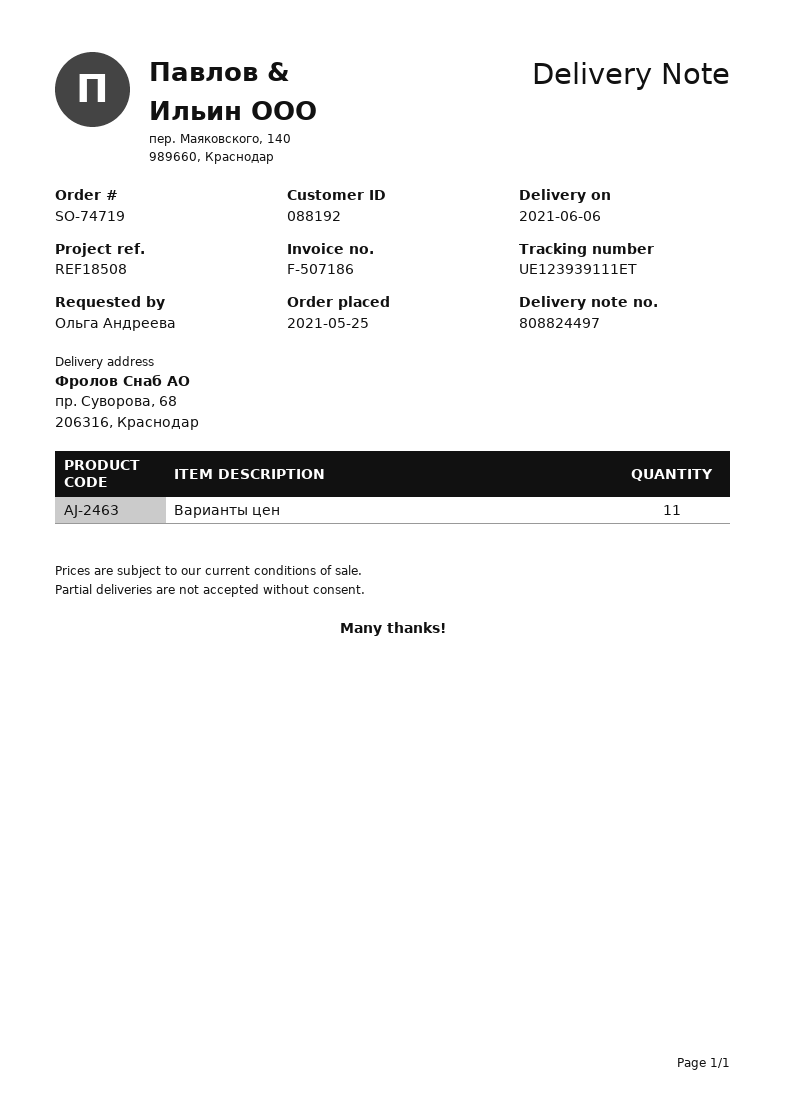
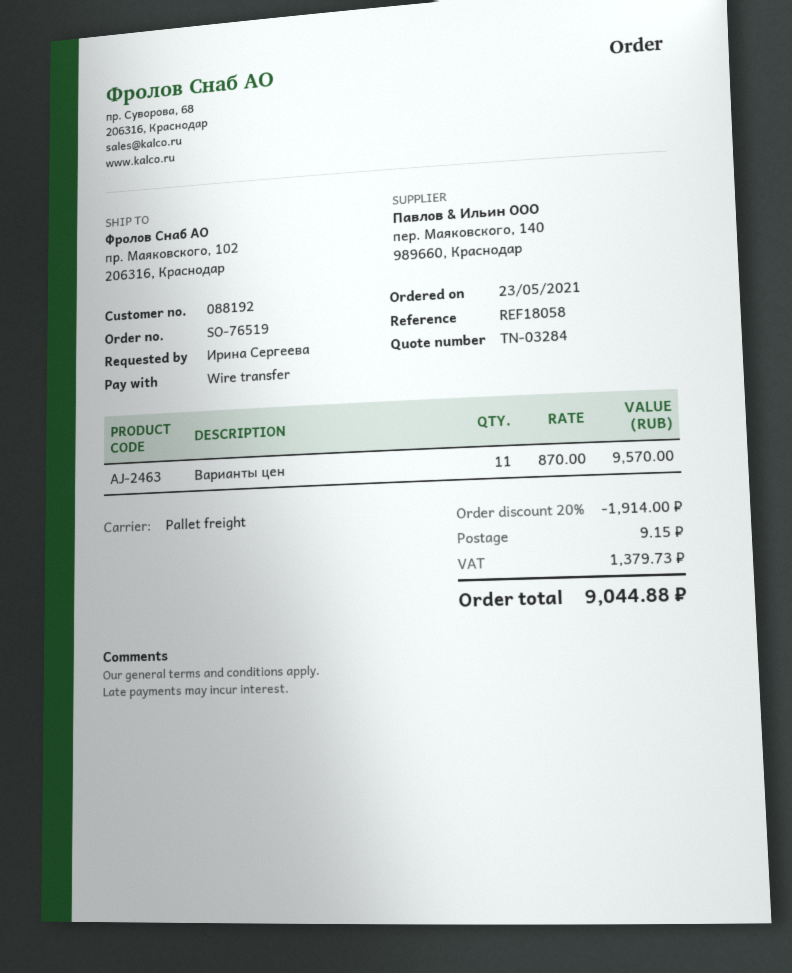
order number: SO-74719 -> SO-76519
order date: 2021-05-25 -> 2021-05-23
reference: REF18508 -> REF18058
ordered by: Ольга Андреева -> Ирина Сергеева
ship to: пр. Суворова, 68, 206316, Краснодар -> пр. Маяковского, 102, 206316, Краснодар

